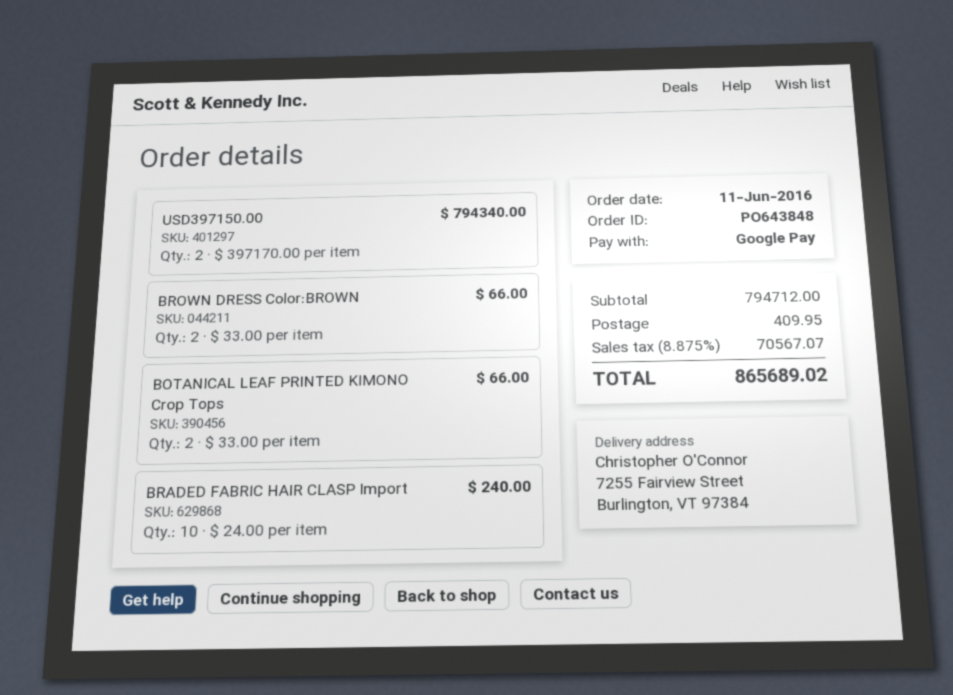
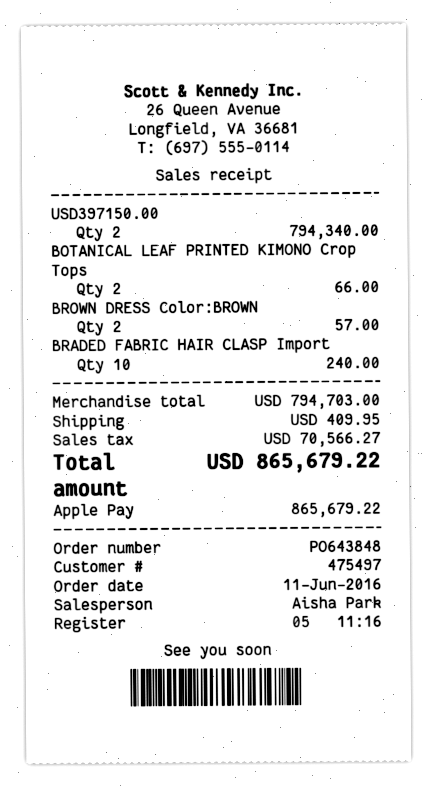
payment method: Google Pay -> Apple Pay
BROWN DRESS Color:BROWN: 2 for 66.00 -> 2 for 57.00
subtotal: 794712.00 -> 794703.00
tax: 70567.07 -> 70566.27
total: 865689.02 -> 865679.22

